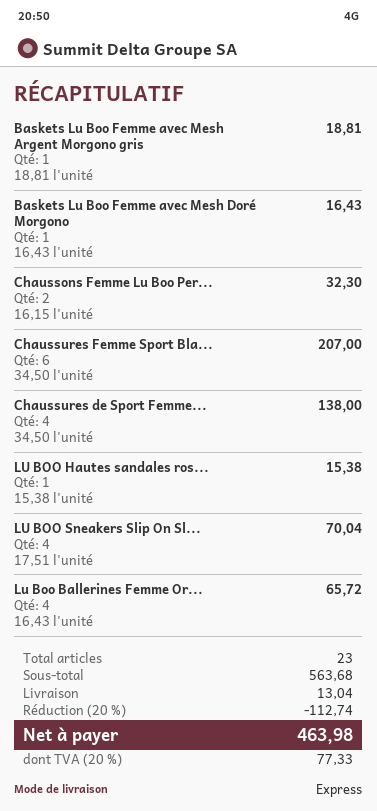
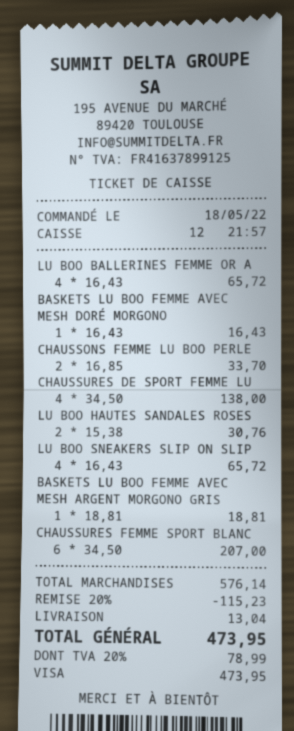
Chaussons Femme Lu Boo Per...: 2 x 16.15 = 32.30 -> 2 x 16.85 = 33.70
LU BOO Hautes sandales ros...: 1 x 15.38 = 15.38 -> 2 x 15.38 = 30.76
LU BOO Sneakers Slip On Sl...: 4 x 17.51 = 70.04 -> 4 x 16.43 = 65.72
subtotal: 563.68 -> 576.14
discount: 20% = 112.74 -> 20% = 115.23
tax: 20% = 77.33 -> 20% = 78.99
total: 463.98 -> 473.95

